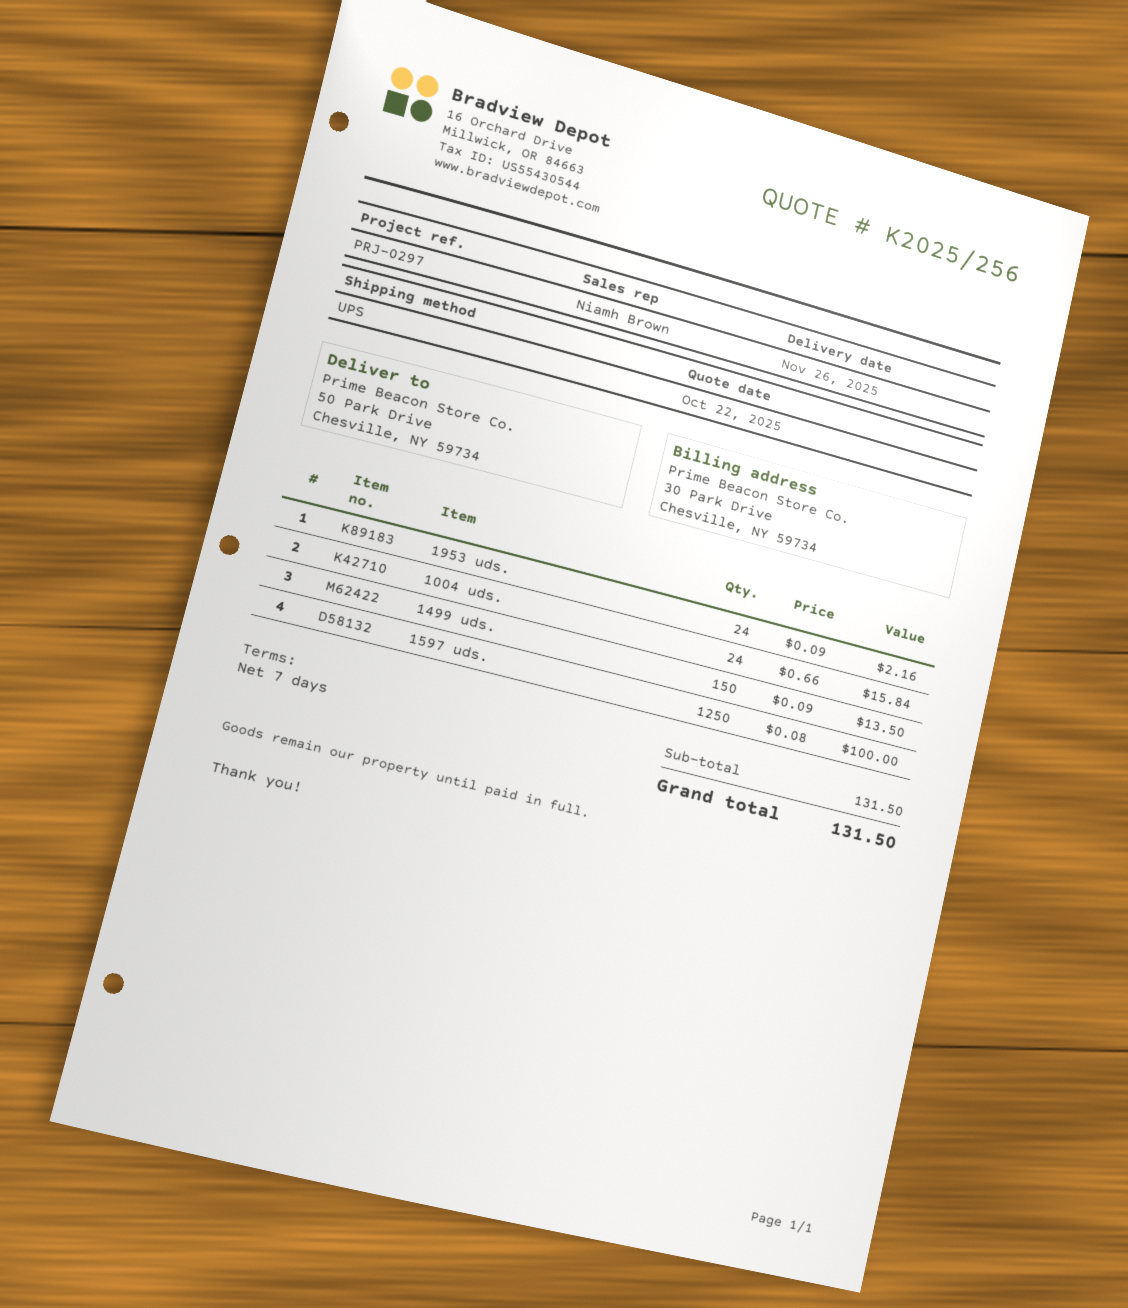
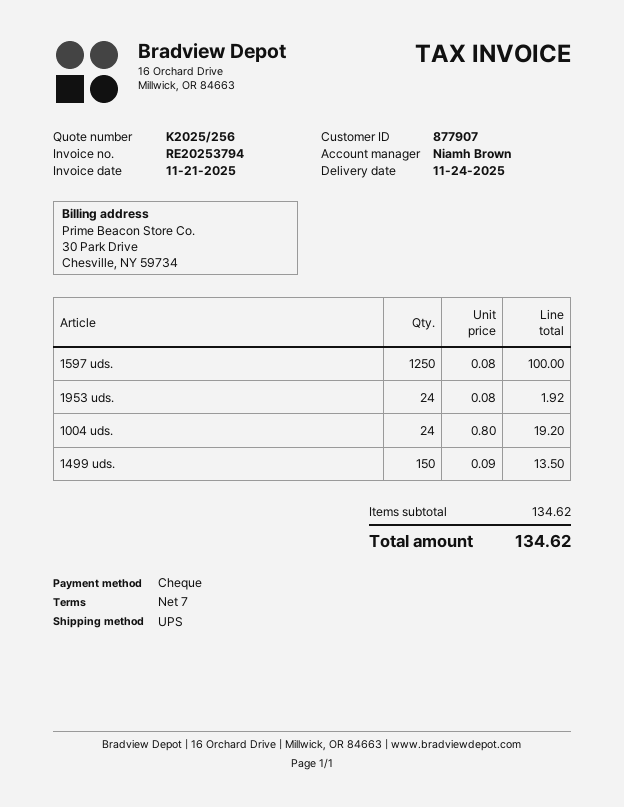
delivery date: 2025-11-26 -> 2025-11-24
1953 uds.: 24 x 0.09 = 2.16 -> 24 x 0.08 = 1.92
1004 uds.: 24 x 0.66 = 15.84 -> 24 x 0.80 = 19.20
subtotal: 131.50 -> 134.62
total: 131.50 -> 134.62

